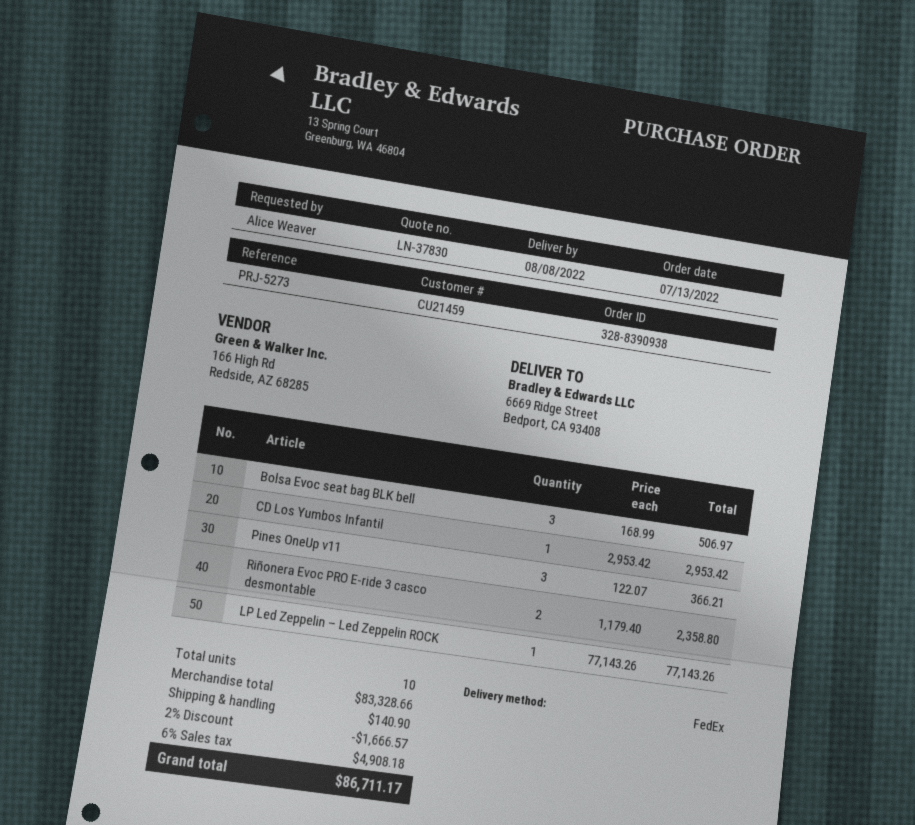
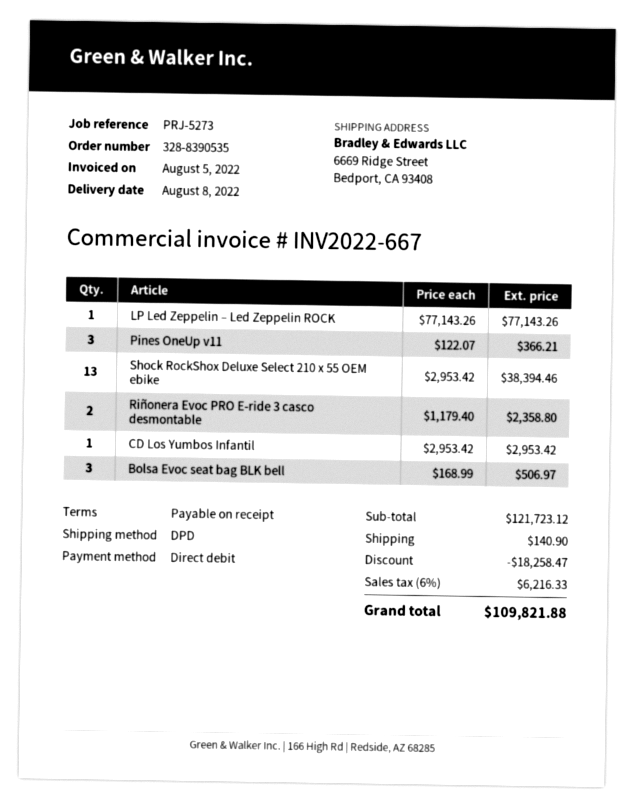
order number: 328-8390938 -> 328-8390535
shipping method: FedEx -> DPD
Shock RockShox Deluxe Select 210 x 55 OEM ebike: none -> 13 x 2953.42 = 38394.46
subtotal: 83328.66 -> 121723.12
discount: 1666.57 -> 18258.47
tax: 6% = 4908.18 -> 6% = 6216.33
total: 86711.17 -> 109821.88

